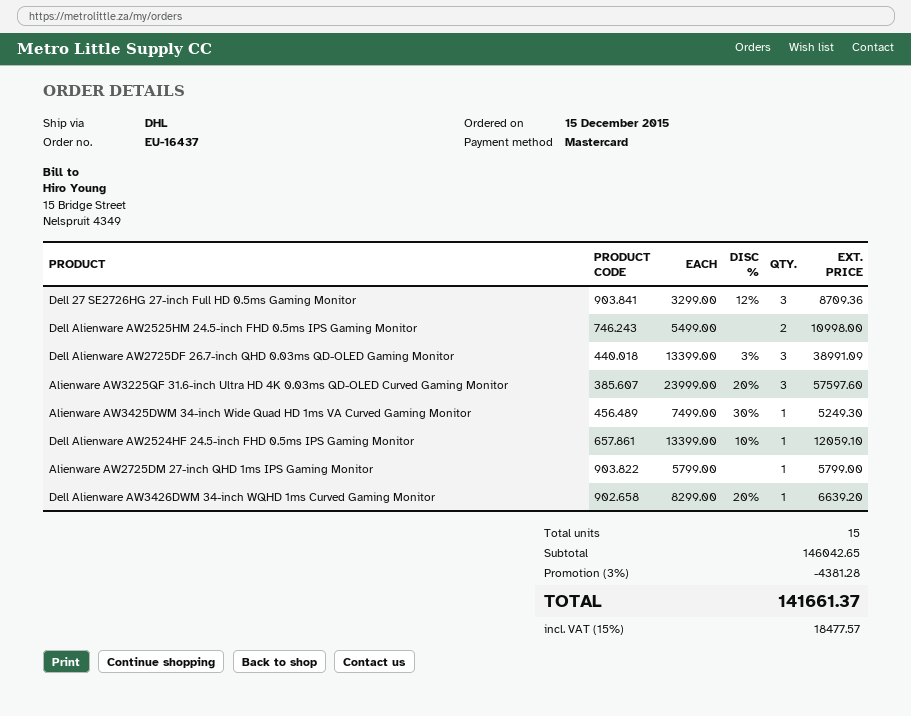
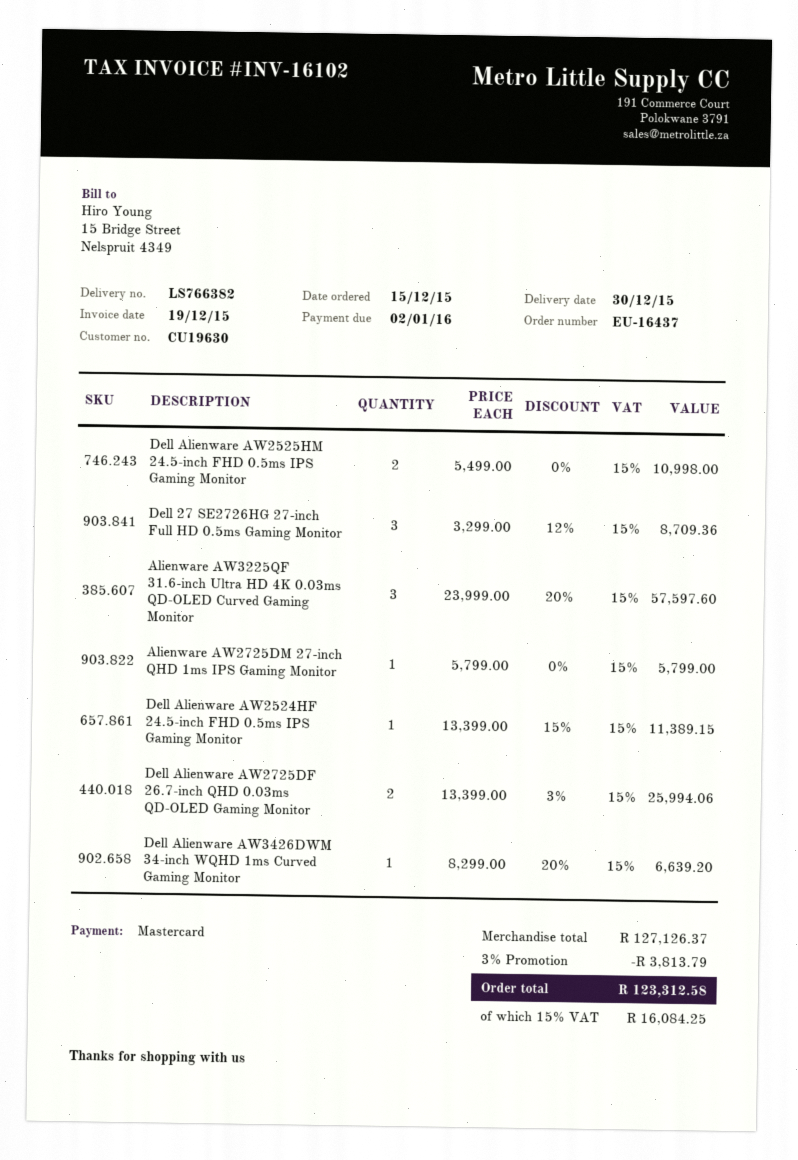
Dell Alienware AW2725DF 26.7-inch QHD 0.03ms QD-OLED Gaming Monitor: 3 x 13399.00 - 3% = 38991.09 -> 2 x 13399.00 - 3% = 25994.06
Alienware AW3425DWM 34-inch Wide Quad HD 1ms VA Curved Gaming Monitor: 1 x 7499.00 - 30% = 5249.30 -> none
Dell Alienware AW2524HF 24.5-inch FHD 0.5ms IPS Gaming Monitor: 1 x 13399.00 - 10% = 12059.10 -> 1 x 13399.00 - 15% = 11389.15
subtotal: 146042.65 -> 127126.37
discount: 3% = 4381.28 -> 3% = 3813.79
tax: 15% = 18477.57 -> 15% = 16084.25
total: 141661.37 -> 123312.58

